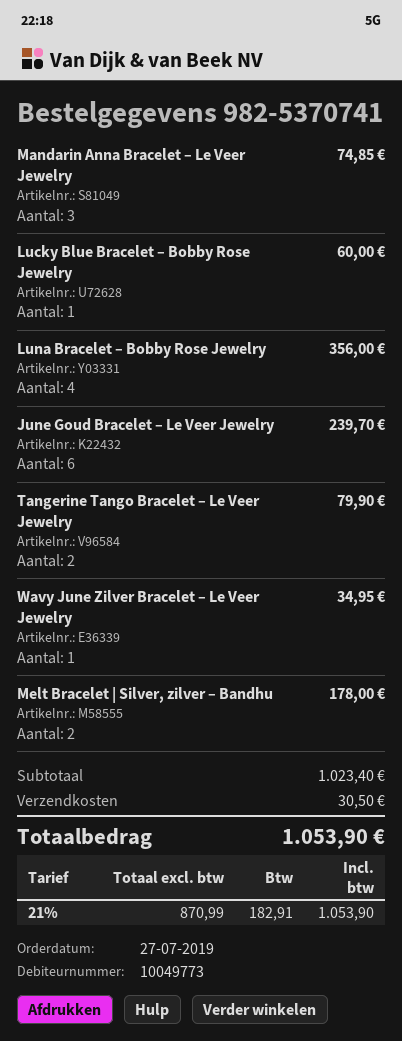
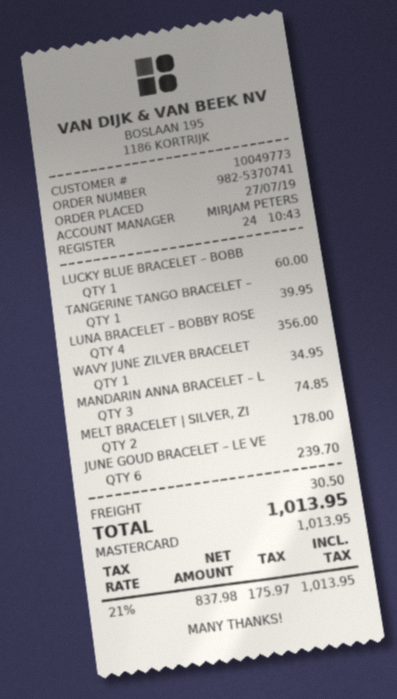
Tangerine Tango Bracelet – Le Veer Jewelry: 2 for 79.90 -> 1 for 39.95
net: 870.99 -> 837.98
tax: 21% = 182.91 -> 21% = 175.97
total: 1053.90 -> 1013.95

